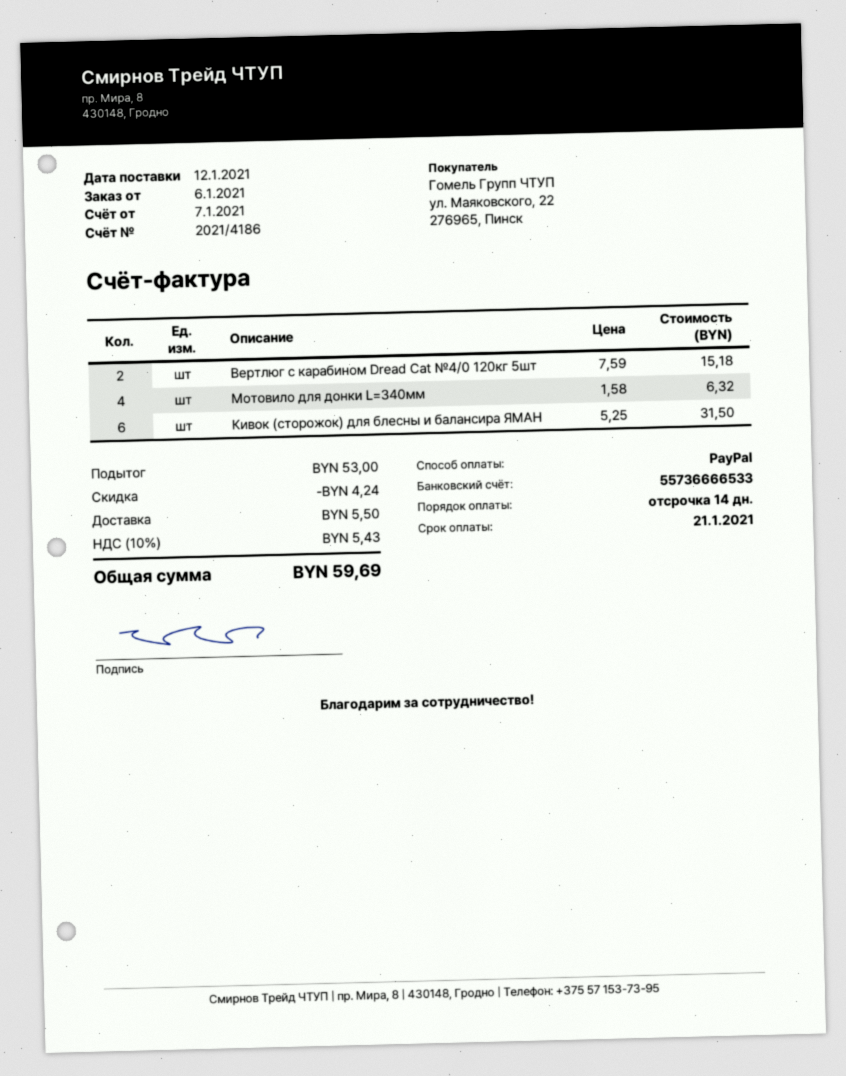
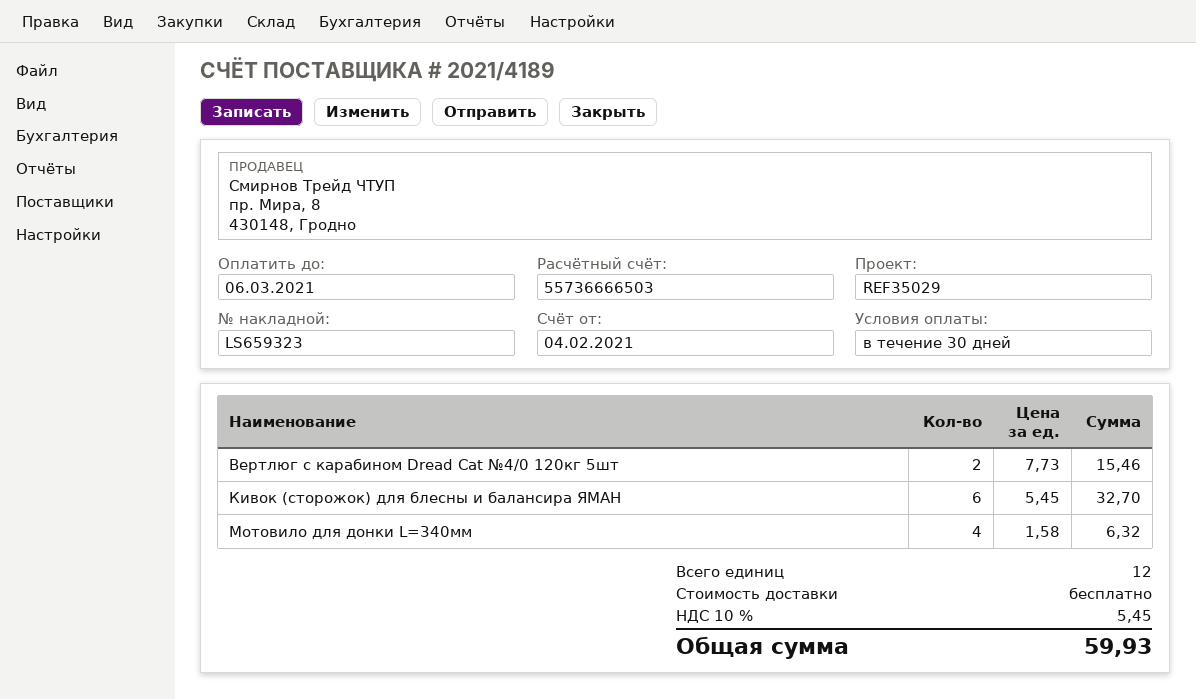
invoice number: 2021/4186 -> 2021/4189
invoice date: 2021-01-07 -> 2021-02-04
payment terms: 14 days -> 30 days
due date: 2021-01-21 -> 2021-03-06
bank account: 55736666533 -> 55736666503
Вертлюг с карабином Dread Cat №4/0 120кг 5шт: 2 x 7.59 = 15.18 -> 2 x 7.73 = 15.46
Кивок (сторожок) для блесны и балансира ЯМАН: 6 x 5.25 = 31.50 -> 6 x 5.45 = 32.70
discount: 4.24 -> none
shipping: 5.50 -> 0.00
tax: 10% = 5.43 -> 10% = 5.45
total: 59.69 -> 59.93

